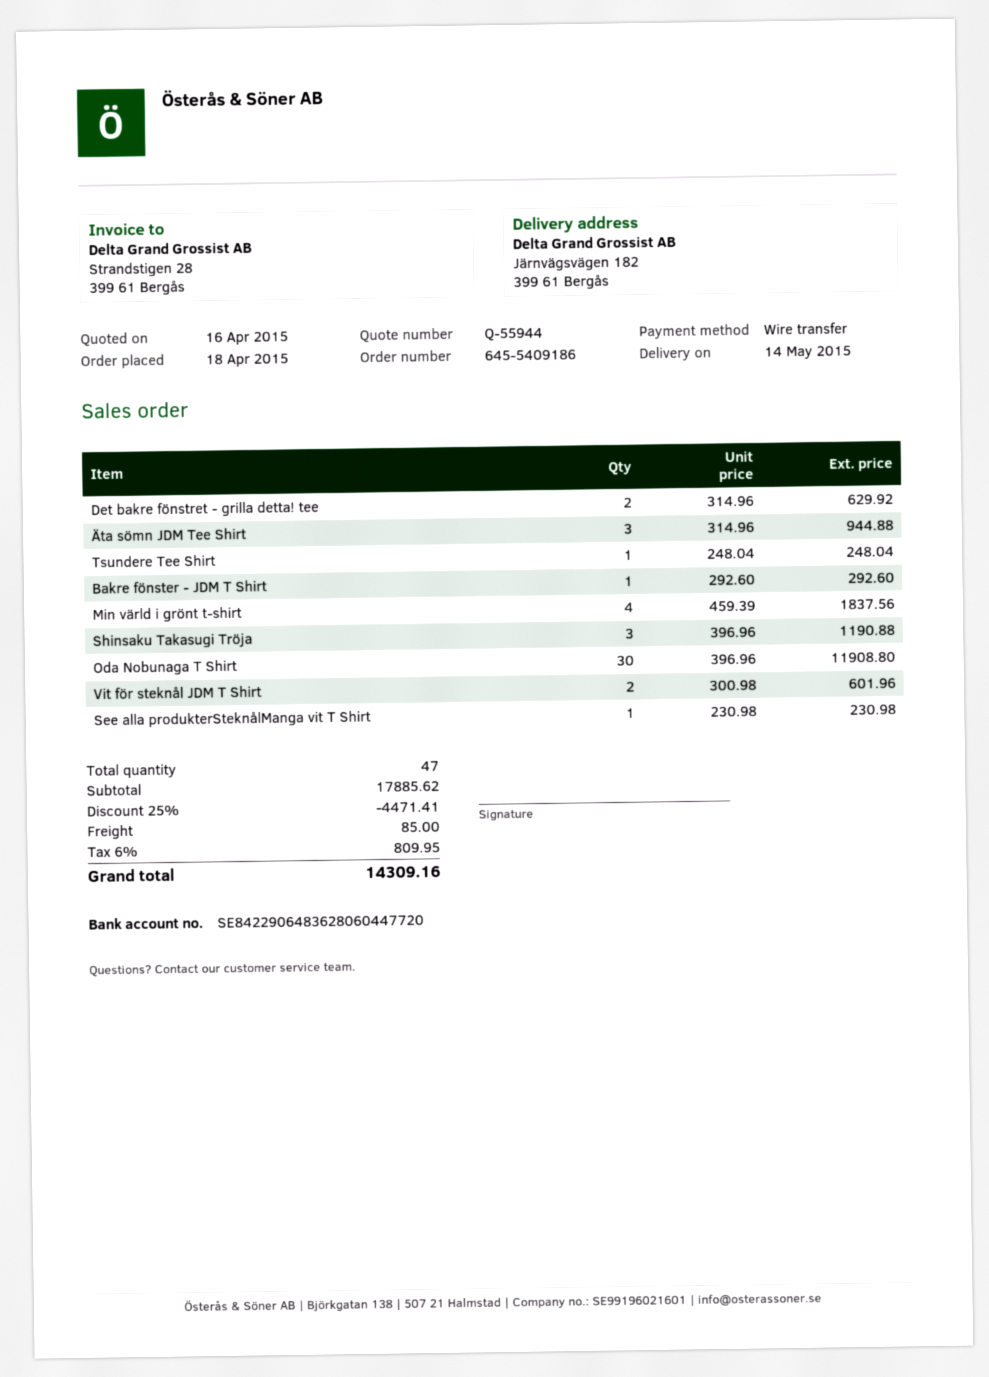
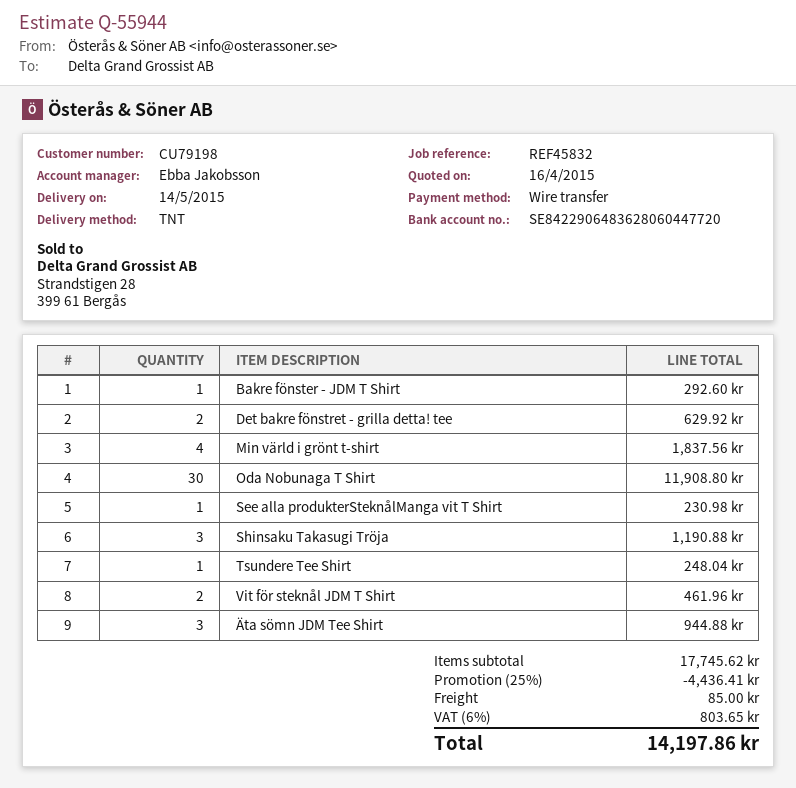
Vit för steknål JDM T Shirt: 2 for 601.96 -> 2 for 461.96
subtotal: 17885.62 -> 17745.62
discount: 25% = 4471.41 -> 25% = 4436.41
tax: 6% = 809.95 -> 6% = 803.65
total: 14309.16 -> 14197.86

